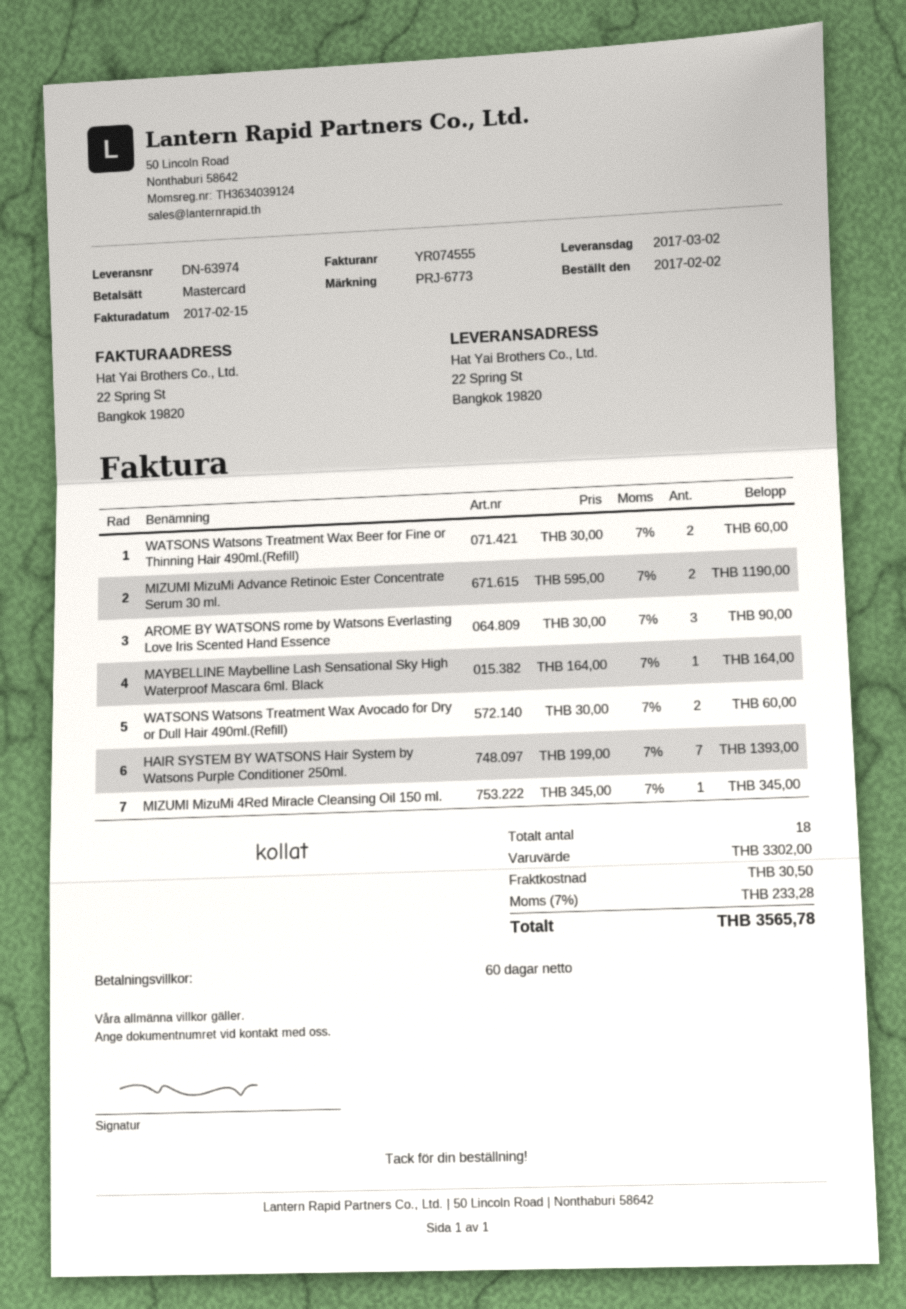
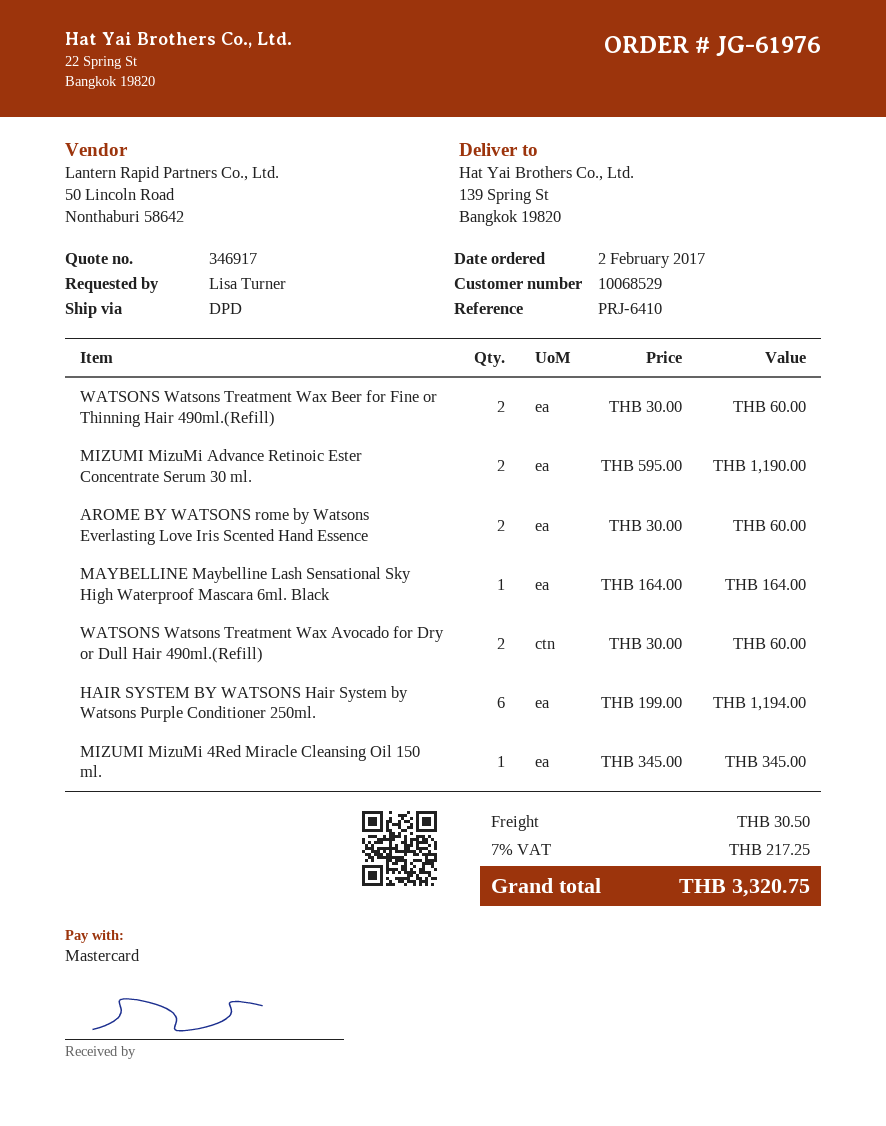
reference: PRJ-6773 -> PRJ-6410
ship to: 22 Spring St, Bangkok 19820 -> 139 Spring St, Bangkok 19820
AROME BY WATSONS rome by Watsons Everlasting Love Iris Scented Hand Essence: 3 x 30.00 = 90.00 -> 2 x 30.00 = 60.00
HAIR SYSTEM BY WATSONS Hair System by Watsons Purple Conditioner 250ml.: 7 x 199.00 = 1393.00 -> 6 x 199.00 = 1194.00
tax: 7% = 233.28 -> 7% = 217.25
total: 3565.78 -> 3320.75

